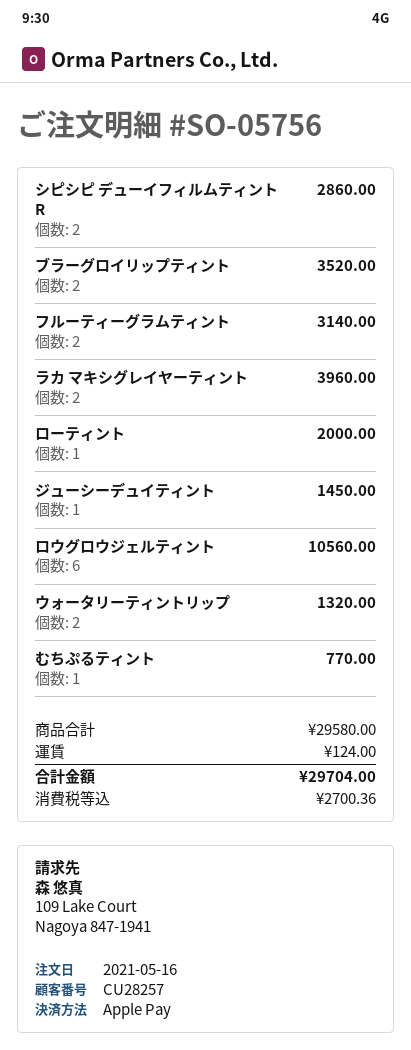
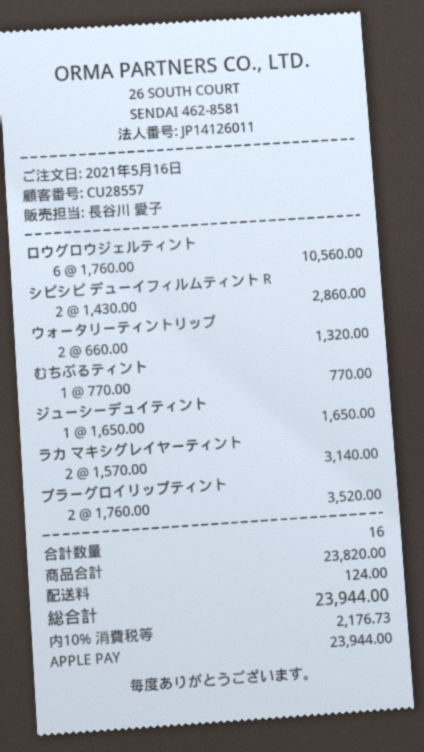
customer number: CU28257 -> CU28557
フルーティーグラムティント: 2 for 3140.00 -> none
ラカ マキシグレイヤーティント: 2 for 3960.00 -> 2 for 3140.00
ローティント: 1 for 2000.00 -> none
ジューシーデュイティント: 1 for 1450.00 -> 1 for 1650.00
subtotal: 29580.00 -> 23820.00
tax: 2700.36 -> 2176.73
total: 29704.00 -> 23944.00

